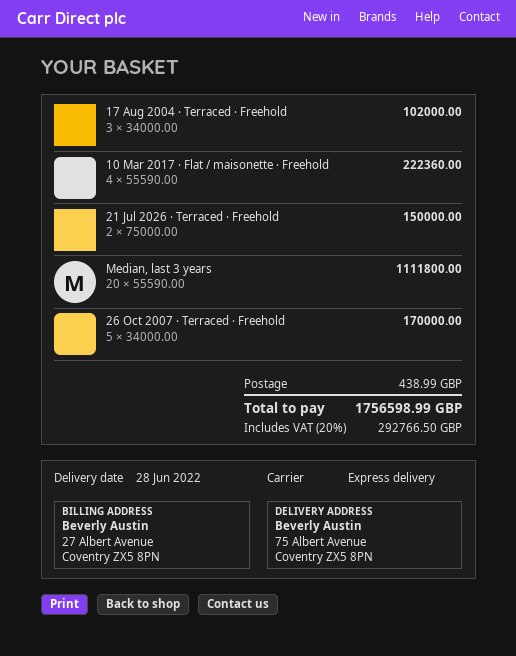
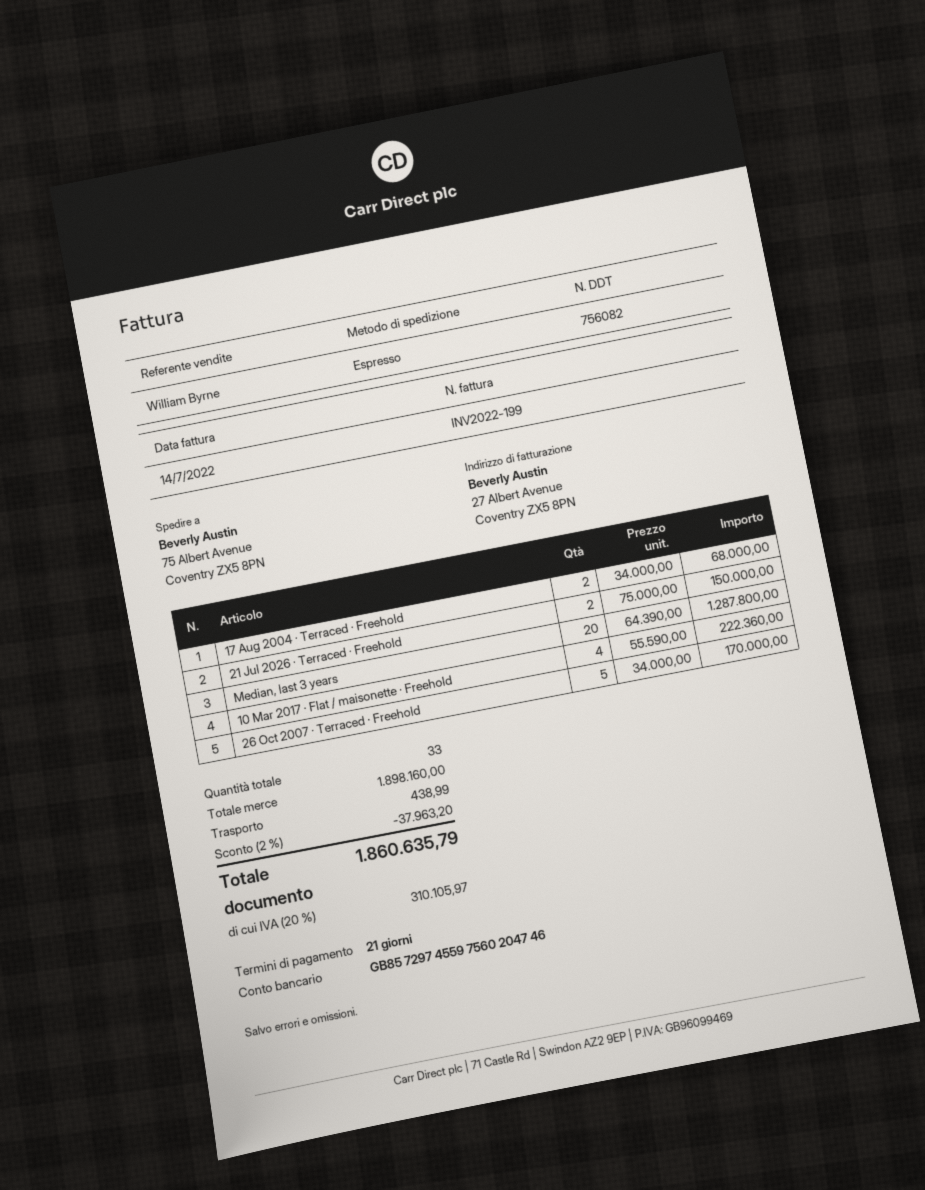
17 Aug 2004 · Terraced · Freehold: 3 x 34000.00 = 102000.00 -> 2 x 34000.00 = 68000.00
Median, last 3 years: 20 x 55590.00 = 1111800.00 -> 20 x 64390.00 = 1287800.00
discount: none -> 2% = 37963.20
tax: 20% = 292766.50 -> 20% = 310105.97
total: 1756598.99 -> 1860635.79

